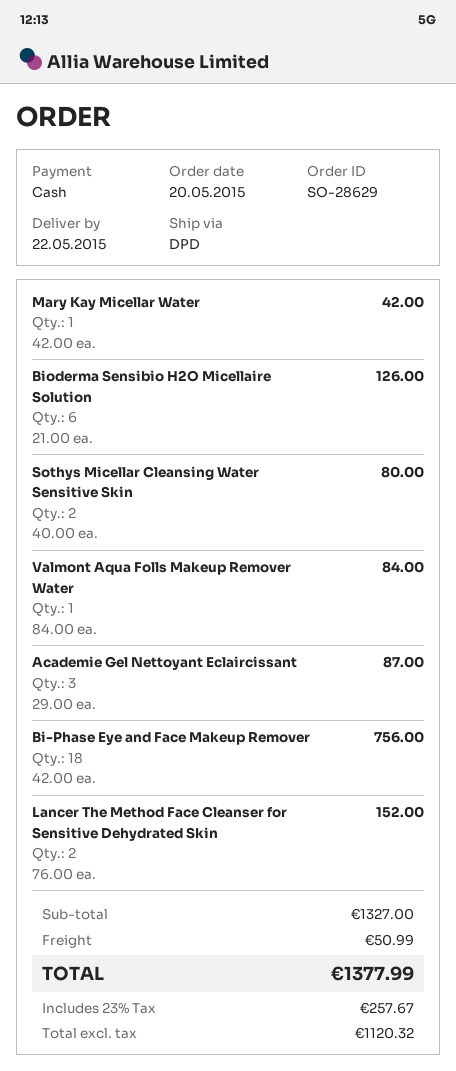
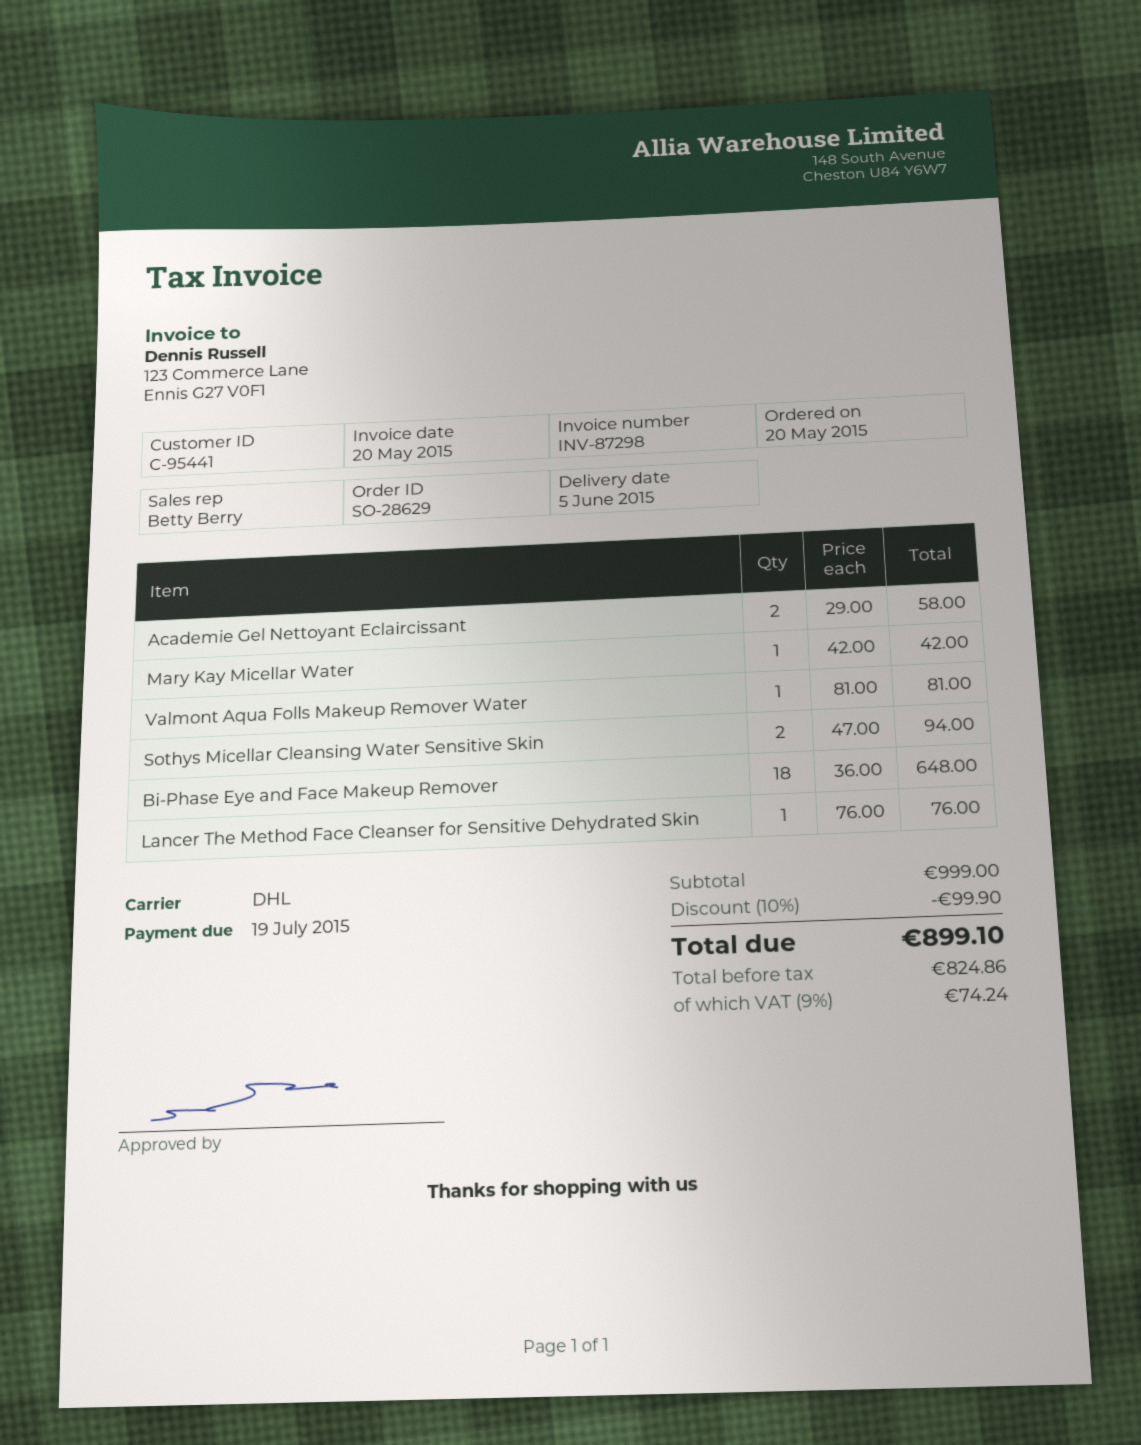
delivery date: 2015-05-22 -> 2015-06-05
shipping method: DPD -> DHL
Bioderma Sensibio H2O Micellaire Solution: 6 x 21.00 = 126.00 -> none
Sothys Micellar Cleansing Water Sensitive Skin: 2 x 40.00 = 80.00 -> 2 x 47.00 = 94.00
Valmont Aqua Folls Makeup Remover Water: 1 x 84.00 = 84.00 -> 1 x 81.00 = 81.00
Academie Gel Nettoyant Eclaircissant: 3 x 29.00 = 87.00 -> 2 x 29.00 = 58.00
Bi-Phase Eye and Face Makeup Remover: 18 x 42.00 = 756.00 -> 18 x 36.00 = 648.00
Lancer The Method Face Cleanser for Sensitive Dehydrated Skin: 2 x 76.00 = 152.00 -> 1 x 76.00 = 76.00
subtotal: 1327.00 -> 999.00
discount: none -> 10% = 99.90
shipping: 50.99 -> none
net: 1120.32 -> 824.86
tax: 23% = 257.67 -> 9% = 74.24
total: 1377.99 -> 899.10

